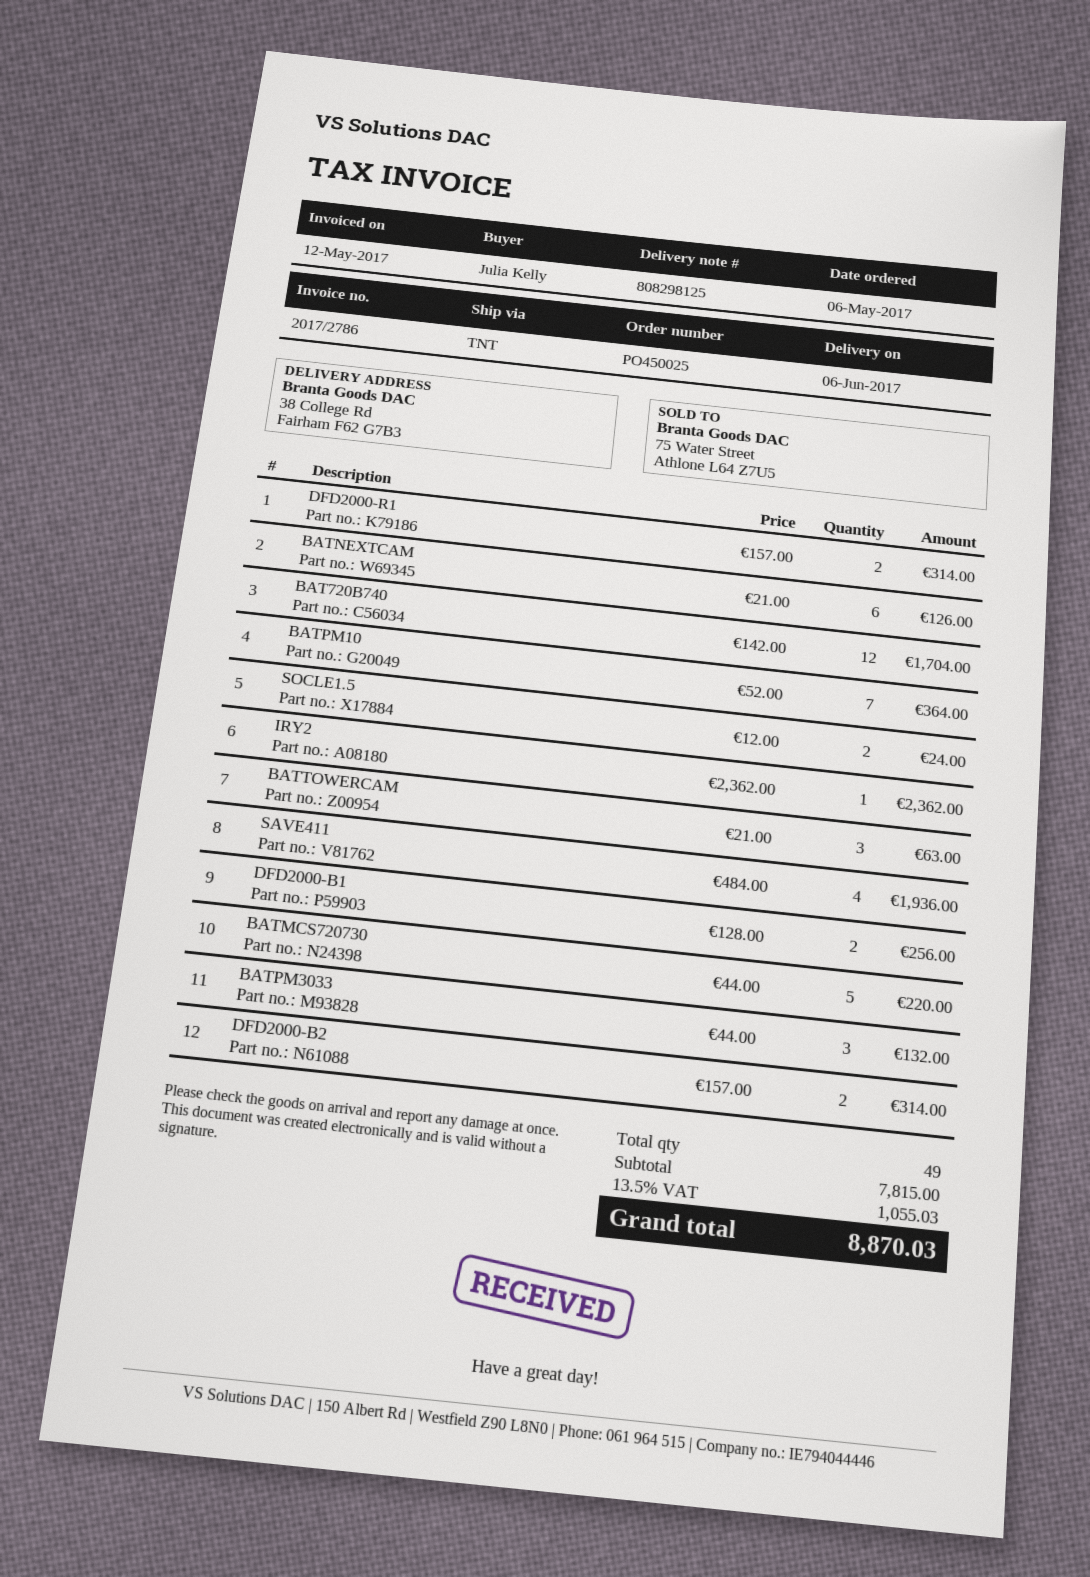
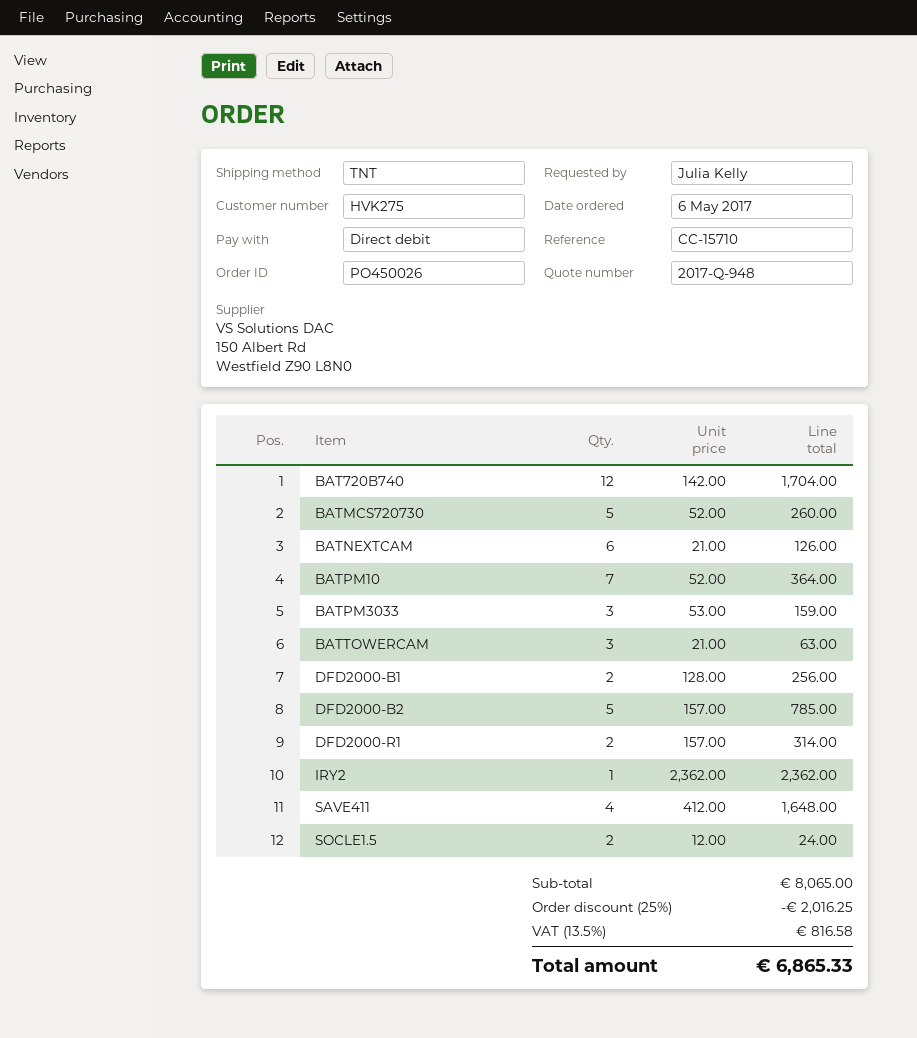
order number: PO450025 -> PO450026
SAVE411: 4 x 484.00 = 1936.00 -> 4 x 412.00 = 1648.00
BATMCS720730: 5 x 44.00 = 220.00 -> 5 x 52.00 = 260.00
BATPM3033: 3 x 44.00 = 132.00 -> 3 x 53.00 = 159.00
DFD2000-B2: 2 x 157.00 = 314.00 -> 5 x 157.00 = 785.00
subtotal: 7815.00 -> 8065.00
discount: none -> 25% = 2016.25
tax: 13.5% = 1055.03 -> 13.5% = 816.58
total: 8870.03 -> 6865.33

